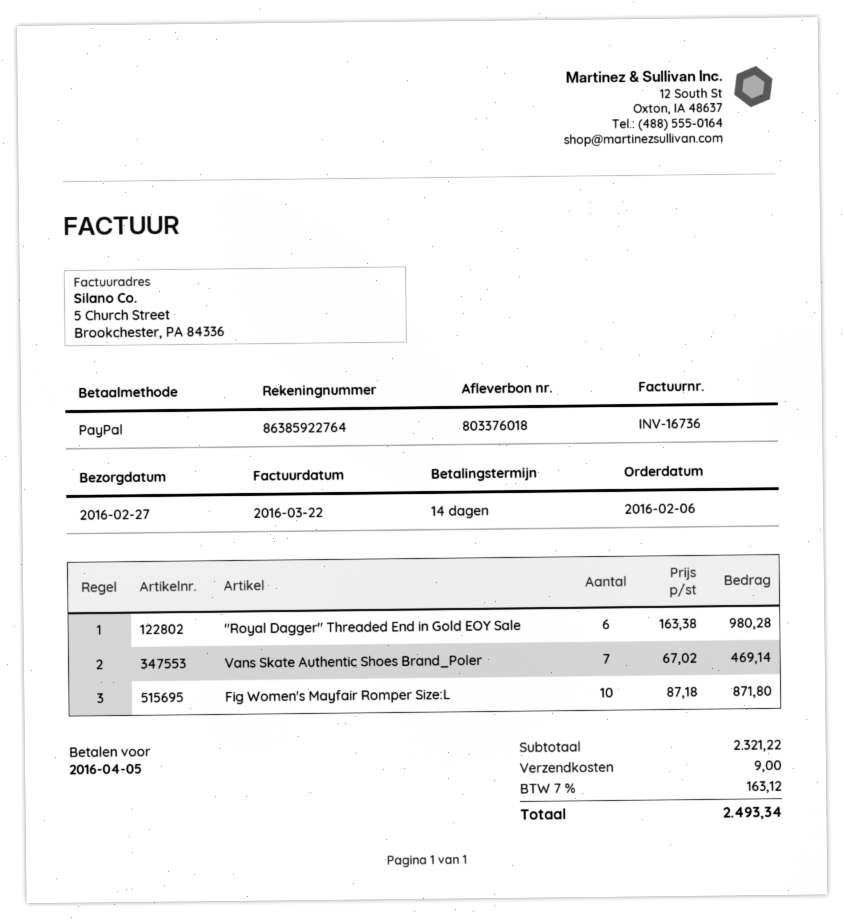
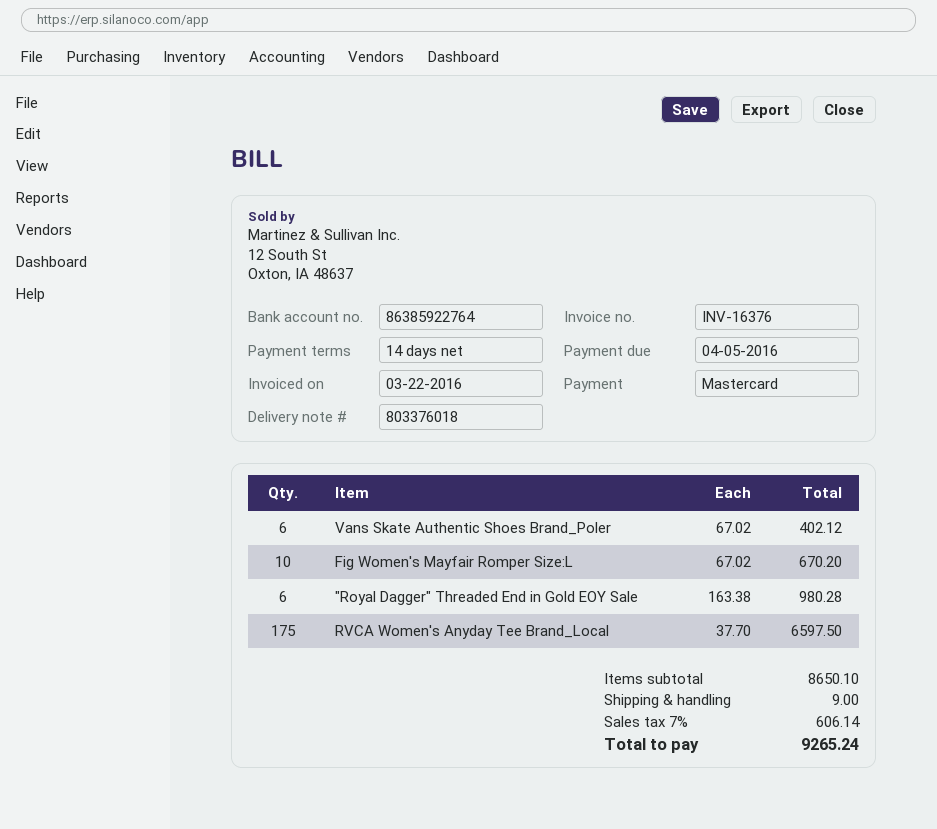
invoice number: INV-16736 -> INV-16376
payment method: PayPal -> Mastercard
Vans Skate Authentic Shoes Brand_Poler: 7 x 67.02 = 469.14 -> 6 x 67.02 = 402.12
Fig Women's Mayfair Romper Size:L: 10 x 87.18 = 871.80 -> 10 x 67.02 = 670.20
RVCA Women's Anyday Tee Brand_Local: none -> 175 x 37.70 = 6597.50
subtotal: 2321.22 -> 8650.10
tax: 7% = 163.12 -> 7% = 606.14
total: 2493.34 -> 9265.24

